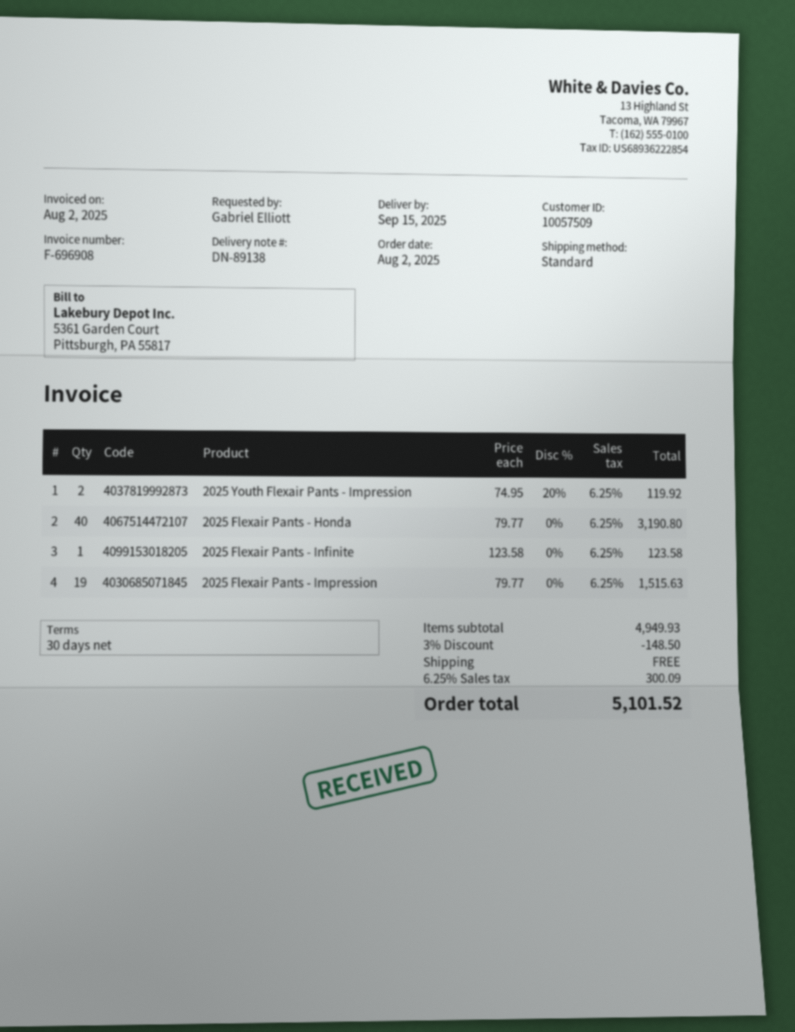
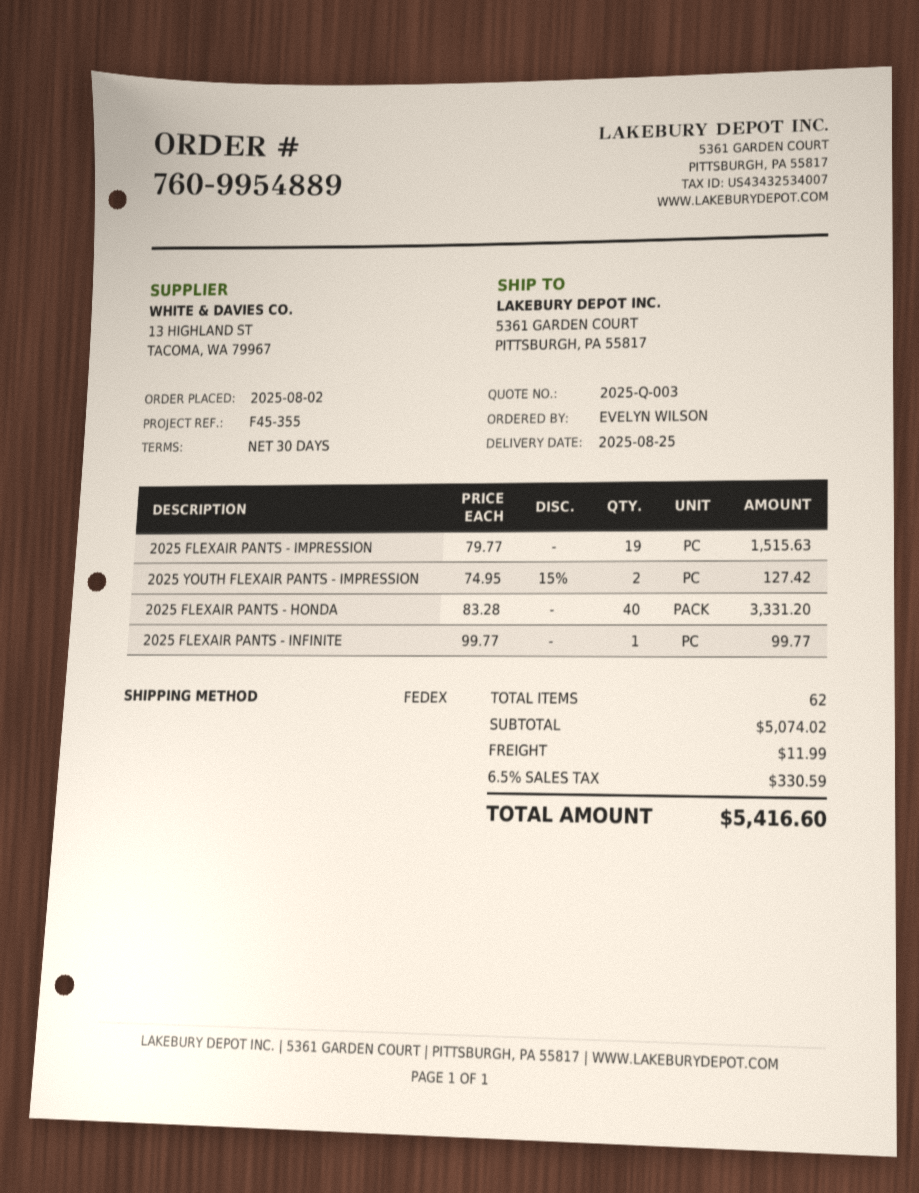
delivery date: 2025-09-15 -> 2025-08-25
ordered by: Gabriel Elliott -> EVELYN WILSON
shipping method: standard -> FedEx
2025 Youth Flexair Pants - Impression: 2 x 74.95 - 20% = 119.92 -> 2 x 74.95 - 15% = 127.42
2025 Flexair Pants - Honda: 40 x 79.77 = 3190.80 -> 40 x 83.28 = 3331.20
2025 Flexair Pants - Infinite: 1 x 123.58 = 123.58 -> 1 x 99.77 = 99.77
subtotal: 4949.93 -> 5074.02
discount: 3% = 148.50 -> none
shipping: 0.00 -> 11.99
tax: 6.25% = 300.09 -> 6.5% = 330.59
total: 5101.52 -> 5416.60

